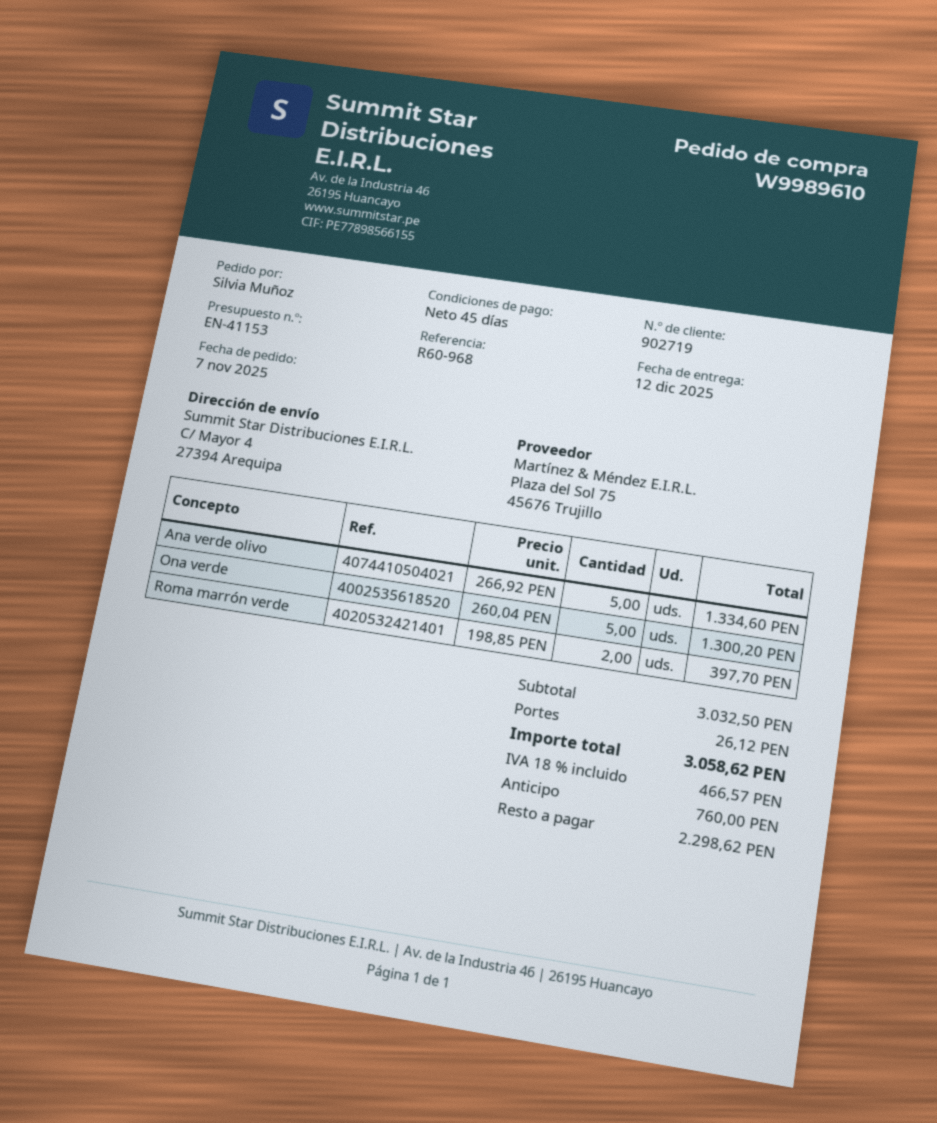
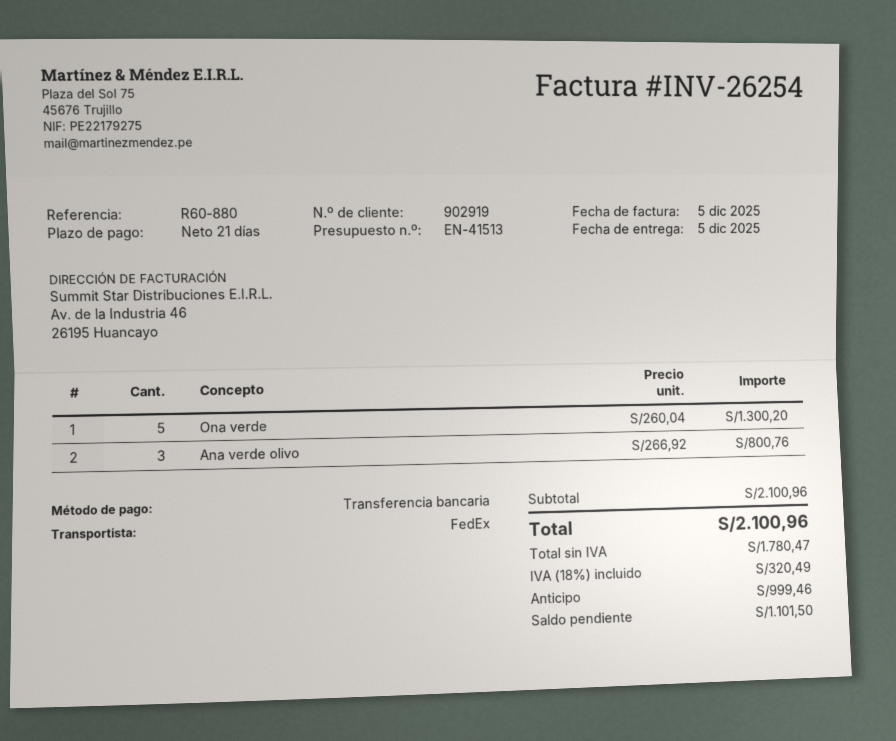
quote number: EN-41153 -> EN-41513
delivery date: 2025-12-12 -> 2025-12-05
payment terms: 45 days -> 21 days
customer number: 902719 -> 902919
reference: R60-968 -> R60-880
Ana verde olivo: 5 x 266.92 = 1334.60 -> 3 x 266.92 = 800.76
Roma marrón verde: 2 x 198.85 = 397.70 -> none
subtotal: 3032.50 -> 2100.96
shipping: 26.12 -> none
tax: 18% = 466.57 -> 18% = 320.49
total: 3058.62 -> 2100.96
deposit: 760.00 -> 999.46
balance: 2298.62 -> 1101.50

